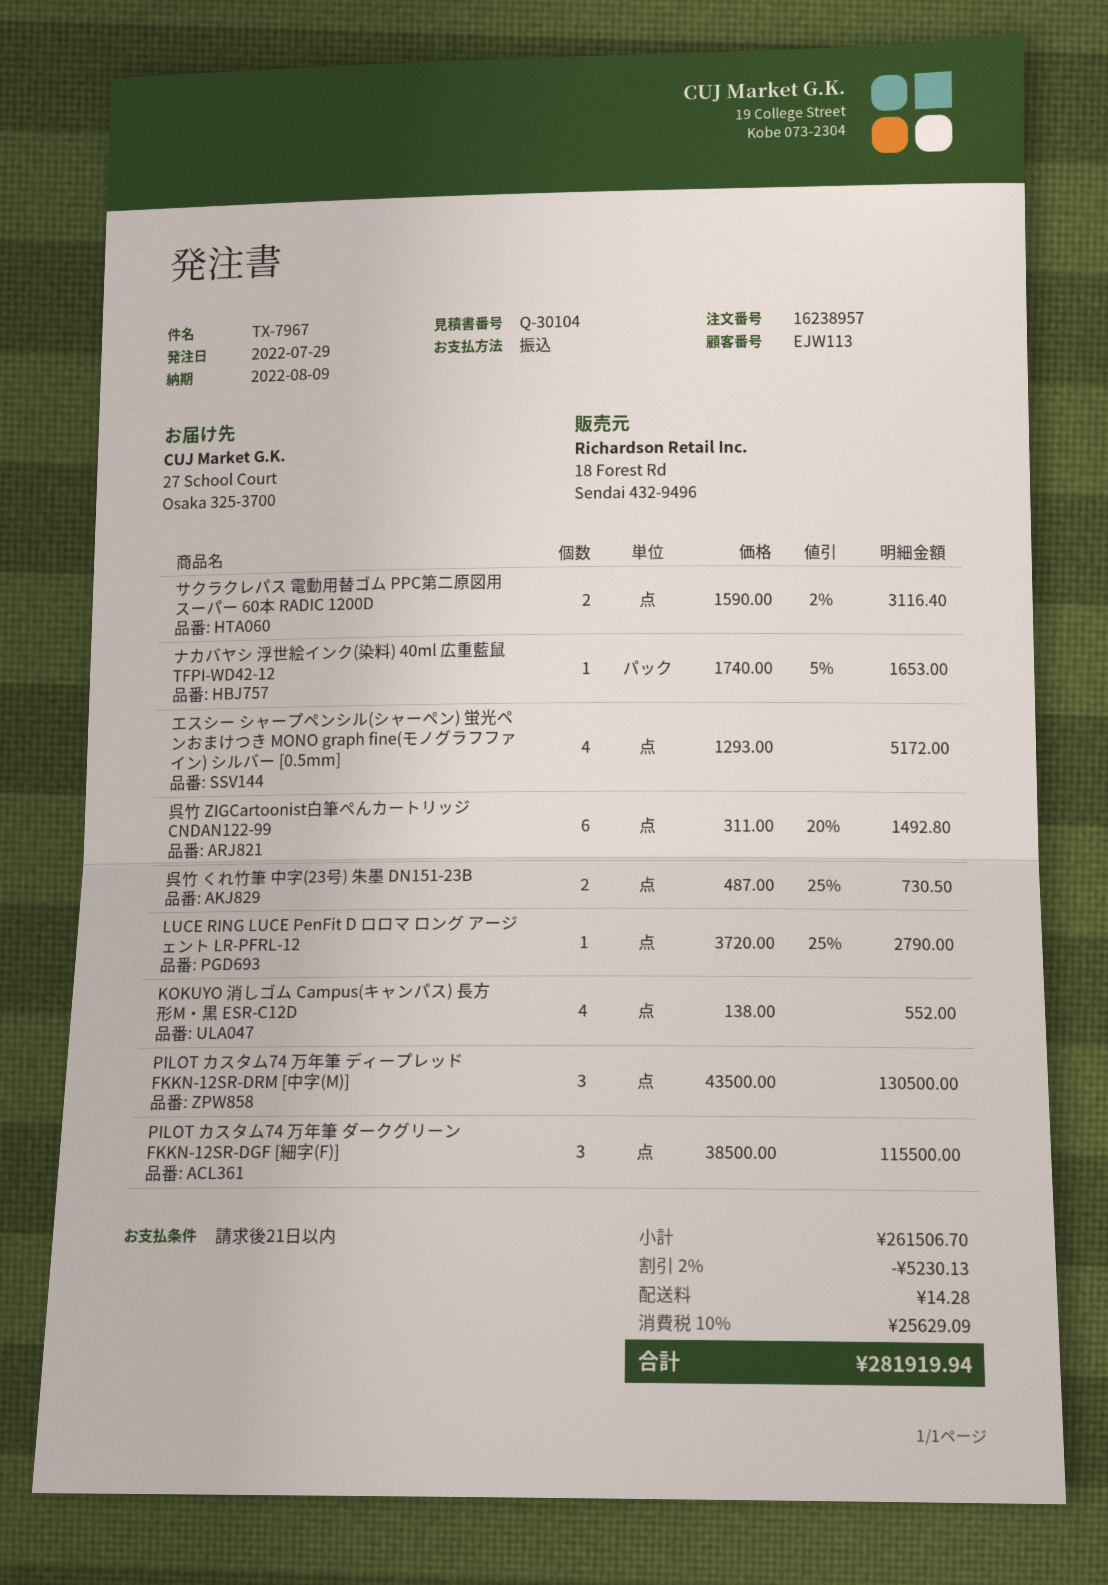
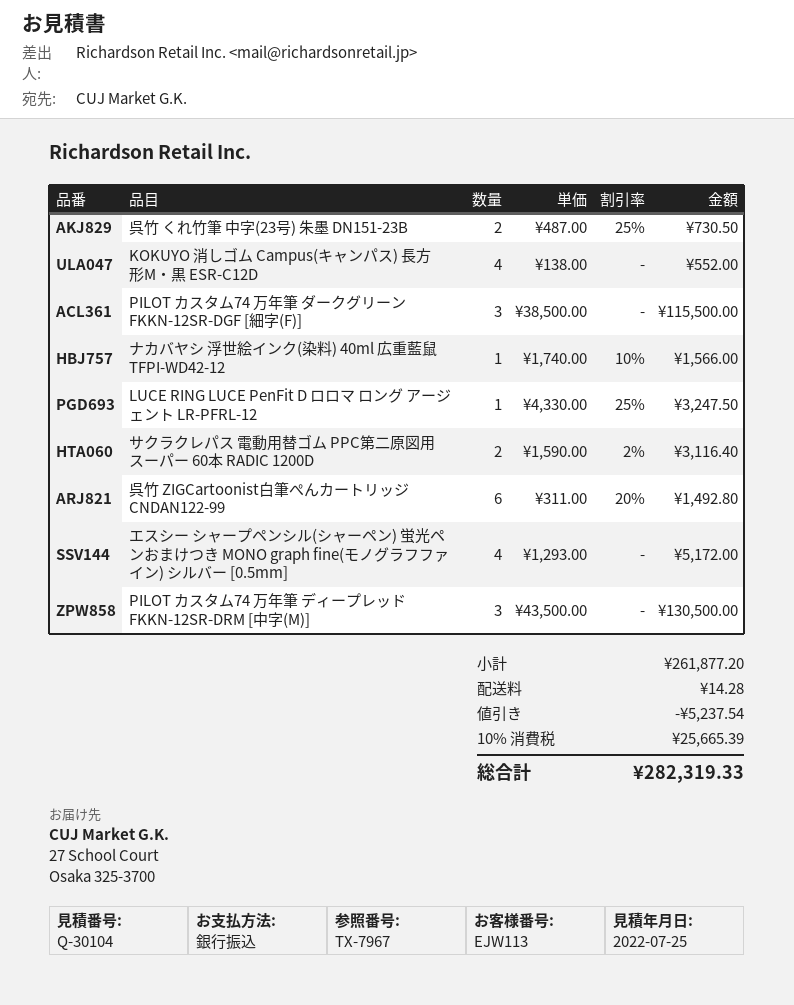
ナカバヤシ 浮世絵インク(染料) 40ml 広重藍鼠 TFPI-WD42-12: 1 x 1740.00 - 5% = 1653.00 -> 1 x 1740.00 - 10% = 1566.00
LUCE RING LUCE PenFit D ロロマ ロング アージェント LR-PFRL-12: 1 x 3720.00 - 25% = 2790.00 -> 1 x 4330.00 - 25% = 3247.50
subtotal: 261506.70 -> 261877.20
discount: 5230.13 -> 5237.54
tax: 10% = 25629.09 -> 10% = 25665.39
total: 281919.94 -> 282319.33

